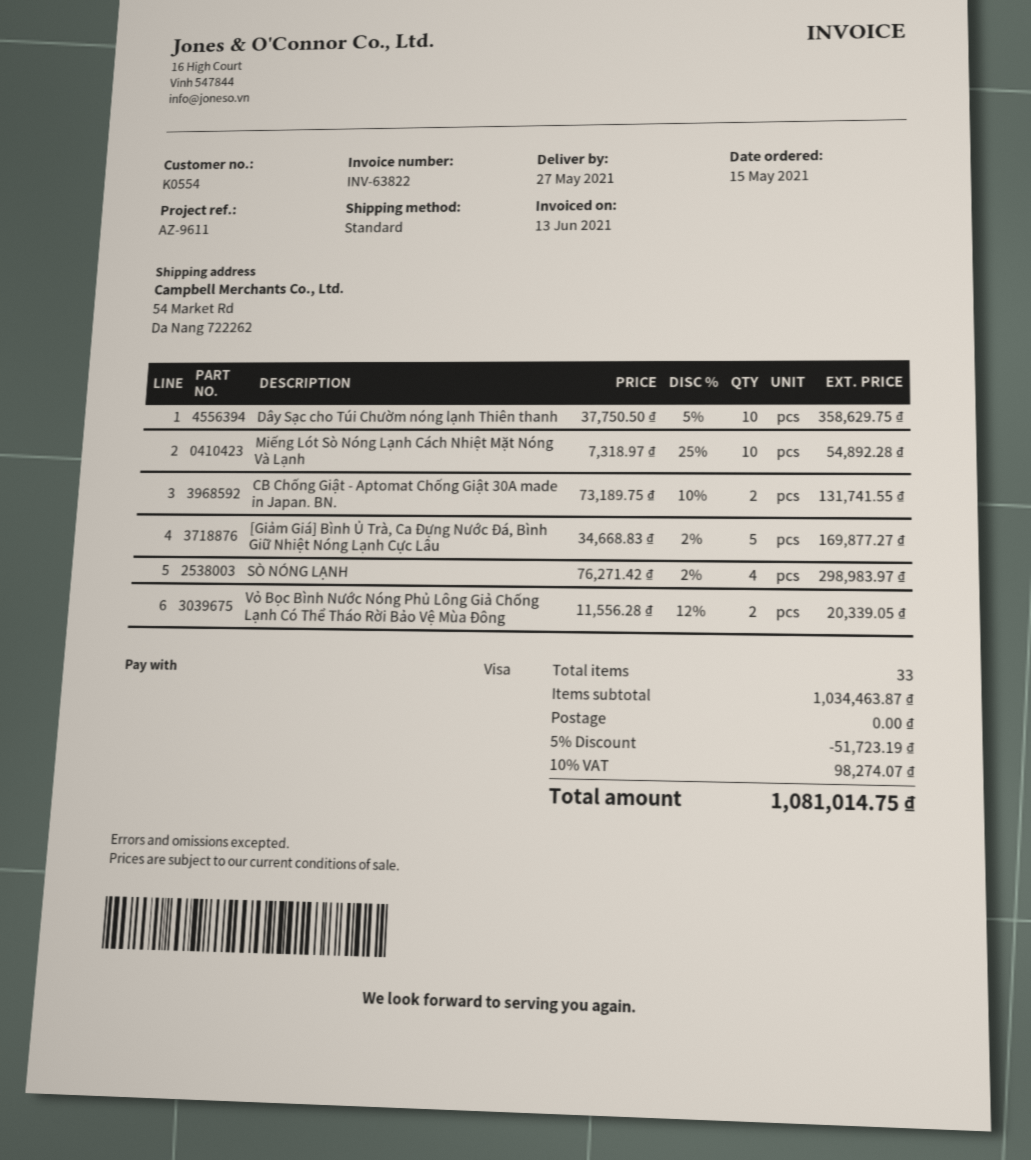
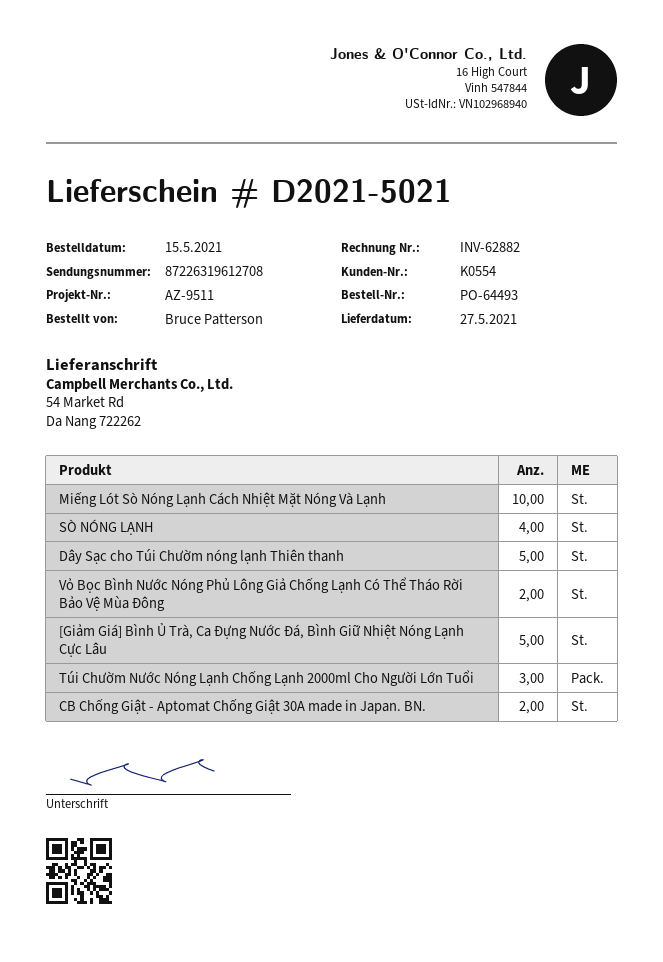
invoice number: INV-63822 -> INV-62882
reference: AZ-9611 -> AZ-9511
Dây Sạc cho Túi Chườm nóng lạnh Thiên thanh: 10 -> 5
Túi Chườm Nước Nóng Lạnh Chống Lạnh 2000ml Cho Người Lớn Tuổi: none -> 3

